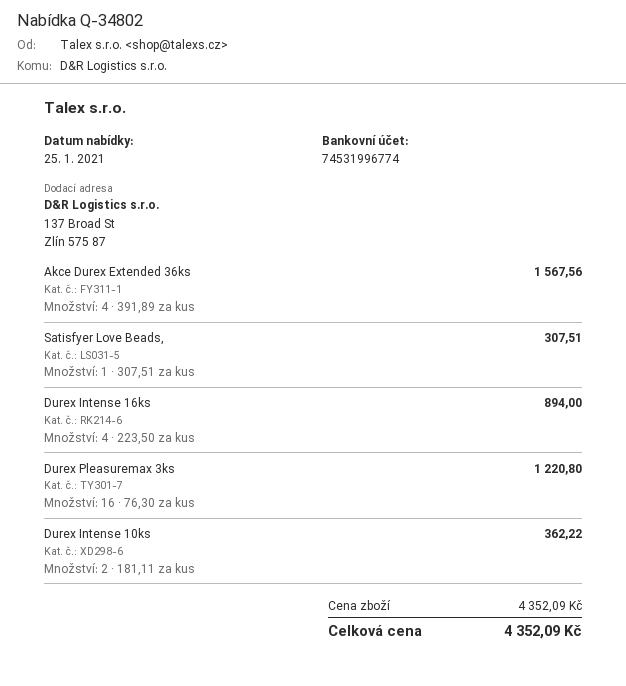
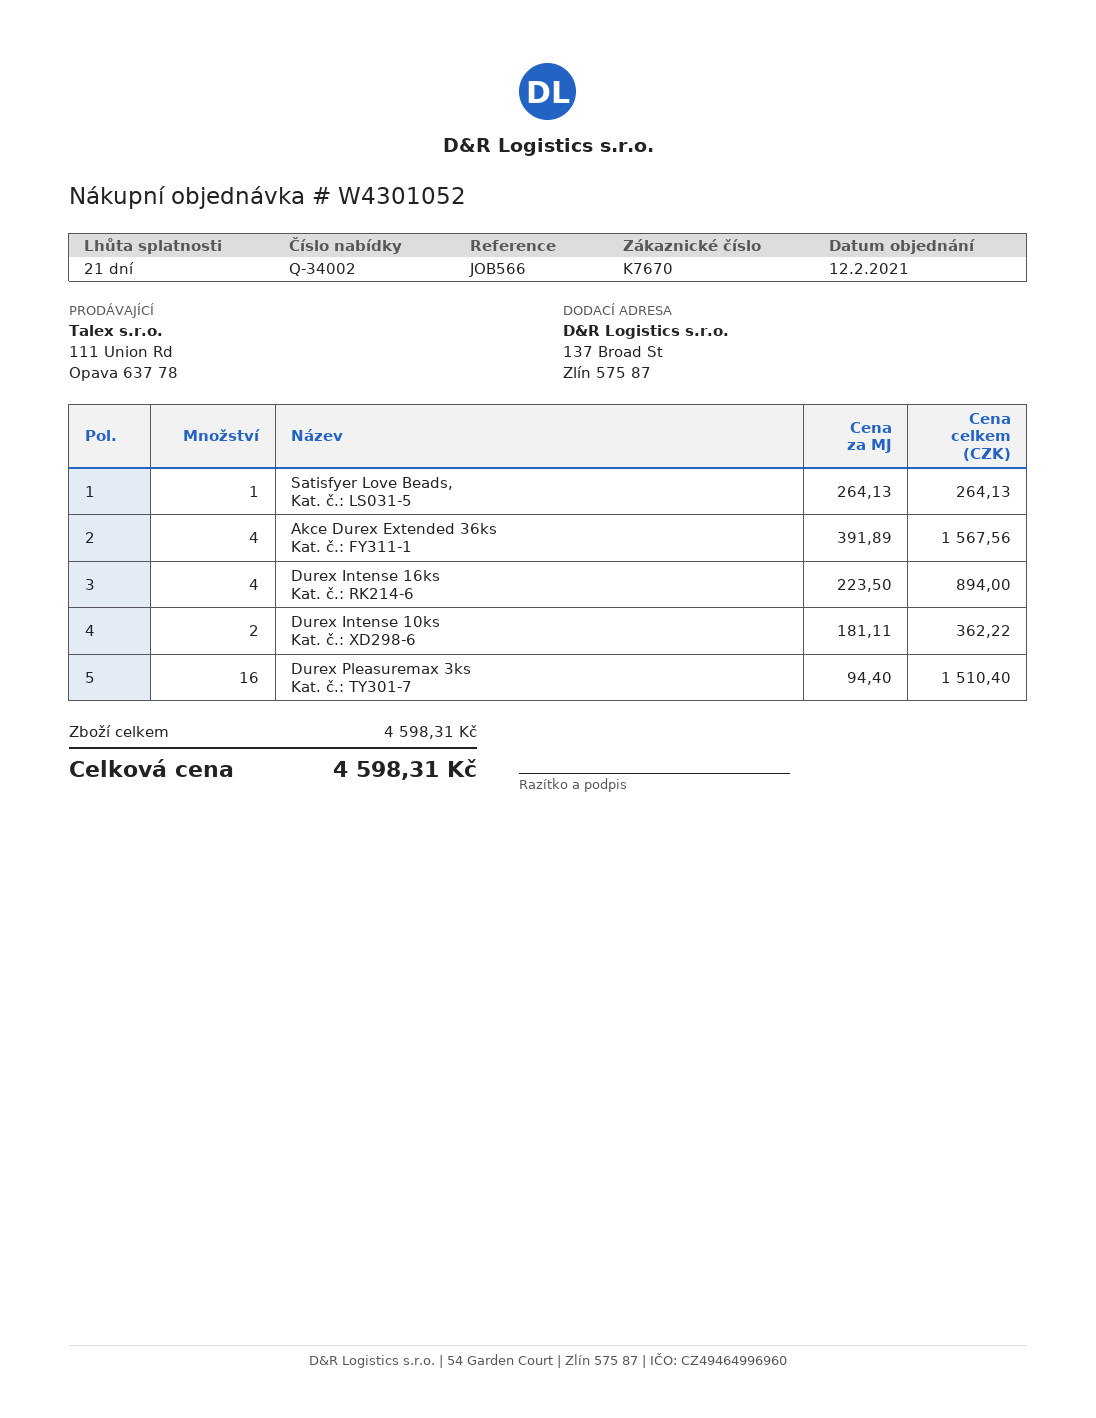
quote number: Q-34802 -> Q-34002
Satisfyer Love Beads,: 1 x 307.51 = 307.51 -> 1 x 264.13 = 264.13
Durex Pleasuremax 3ks: 16 x 76.30 = 1220.80 -> 16 x 94.40 = 1510.40
subtotal: 4352.09 -> 4598.31
total: 4352.09 -> 4598.31

